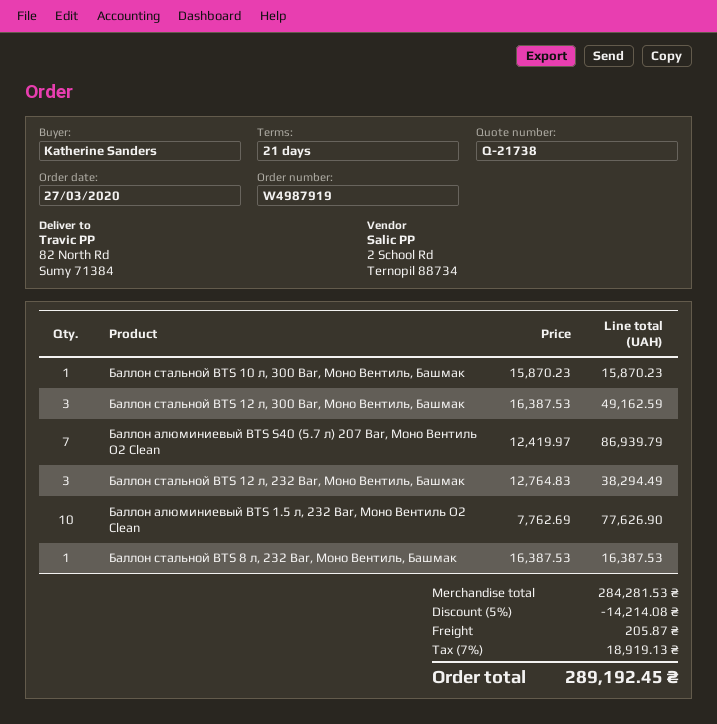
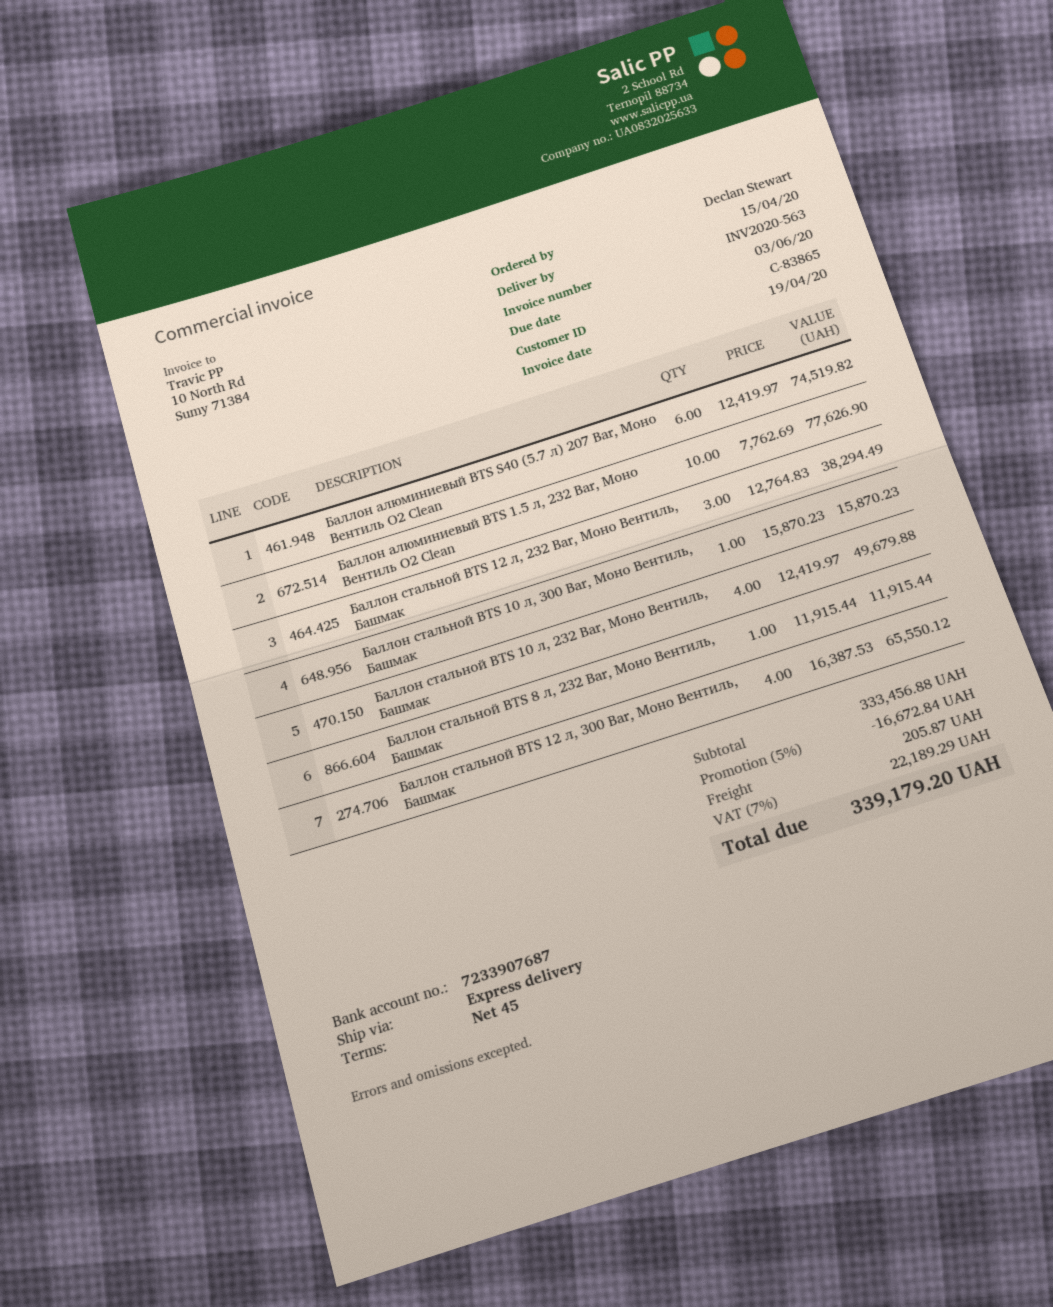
payment terms: 21 days -> 45 days
ordered by: Katherine Sanders -> Declan Stewart
Баллон стальной BTS 12 л, 300 Bar, Моно Вентиль, Башмак: 3 x 16387.53 = 49162.59 -> 4 x 16387.53 = 65550.12
Баллон алюминиевый BTS S40 (5.7 л) 207 Bar, Моно Вентиль O2 Clean: 7 x 12419.97 = 86939.79 -> 6 x 12419.97 = 74519.82
Баллон стальной BTS 8 л, 232 Bar, Моно Вентиль, Башмак: 1 x 16387.53 = 16387.53 -> 1 x 11915.44 = 11915.44
Баллон стальной BTS 10 л, 232 Bar, Моно Вентиль, Башмак: none -> 4 x 12419.97 = 49679.88
subtotal: 284281.53 -> 333456.88
discount: 5% = 14214.08 -> 5% = 16672.84
tax: 7% = 18919.13 -> 7% = 22189.29
total: 289192.45 -> 339179.20

